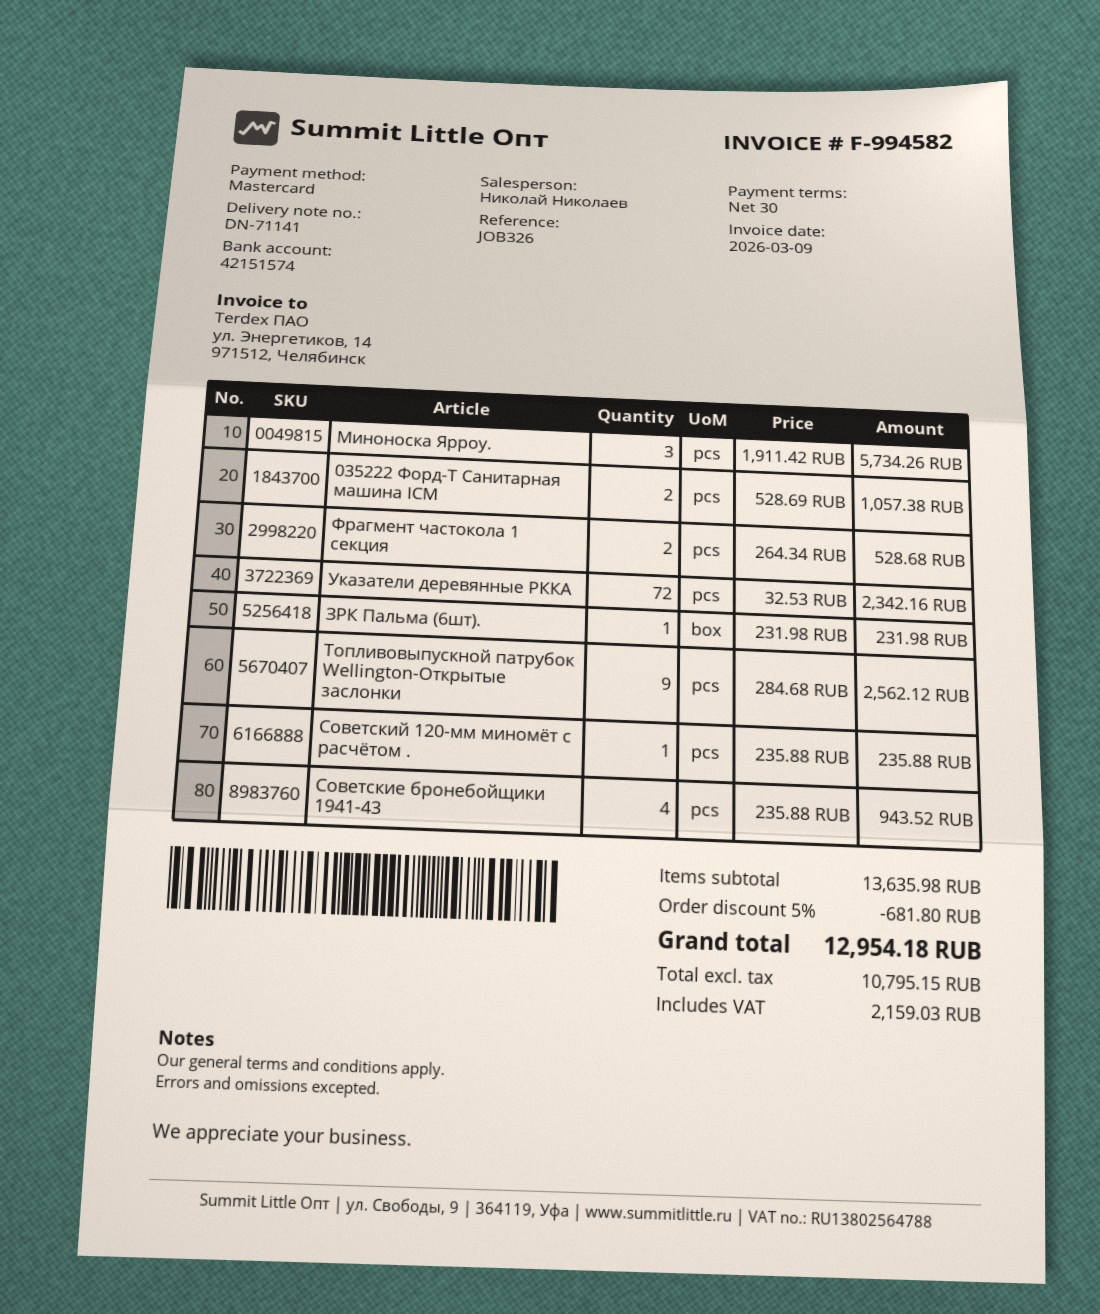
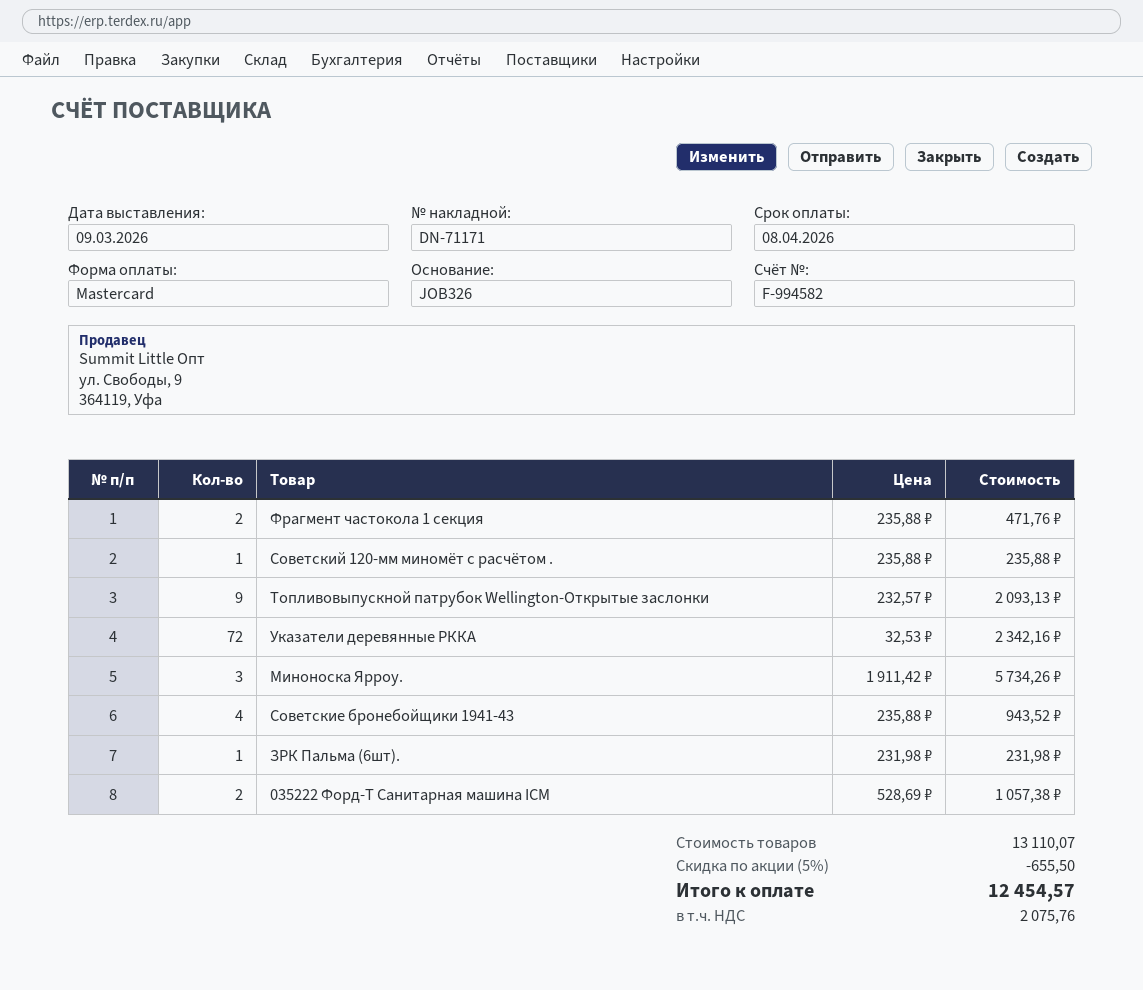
delivery note number: DN-71141 -> DN-71171
Фрагмент частокола 1 секция: 2 x 264.34 = 528.68 -> 2 x 235.88 = 471.76
Топливовыпускной патрубок Wellington-Открытые заслонки: 9 x 284.68 = 2562.12 -> 9 x 232.57 = 2093.13
subtotal: 13635.98 -> 13110.07
discount: 5% = 681.80 -> 5% = 655.50
tax: 2159.03 -> 2075.76
total: 12954.18 -> 12454.57

